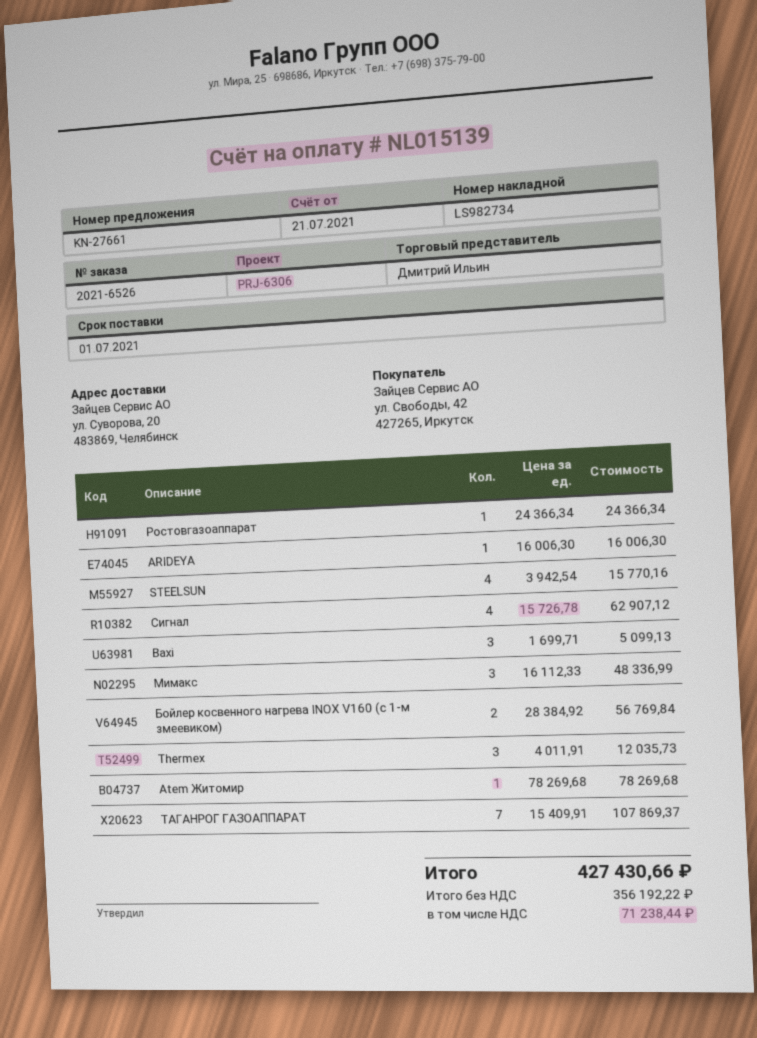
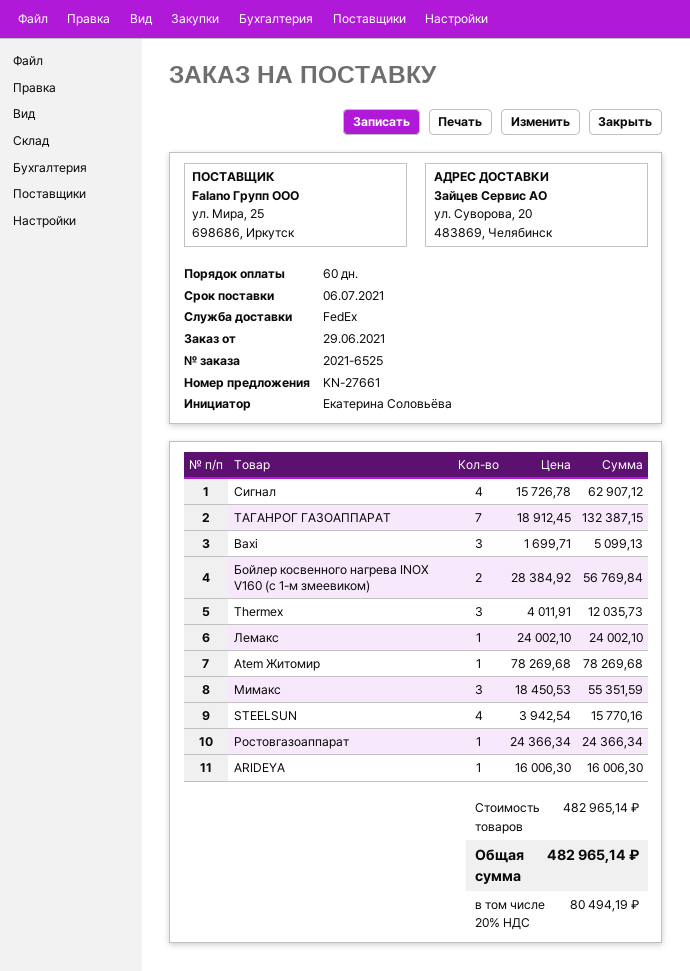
order number: 2021-6526 -> 2021-6525
delivery date: 2021-07-01 -> 2021-07-06
Мимакс: 3 x 16112.33 = 48336.99 -> 3 x 18450.53 = 55351.59
ТАГАНРОГ ГАЗОАППАРАТ: 7 x 15409.91 = 107869.37 -> 7 x 18912.45 = 132387.15
Лемакс: none -> 1 x 24002.10 = 24002.10
tax: 71238.44 -> 80494.19
total: 427430.66 -> 482965.14

